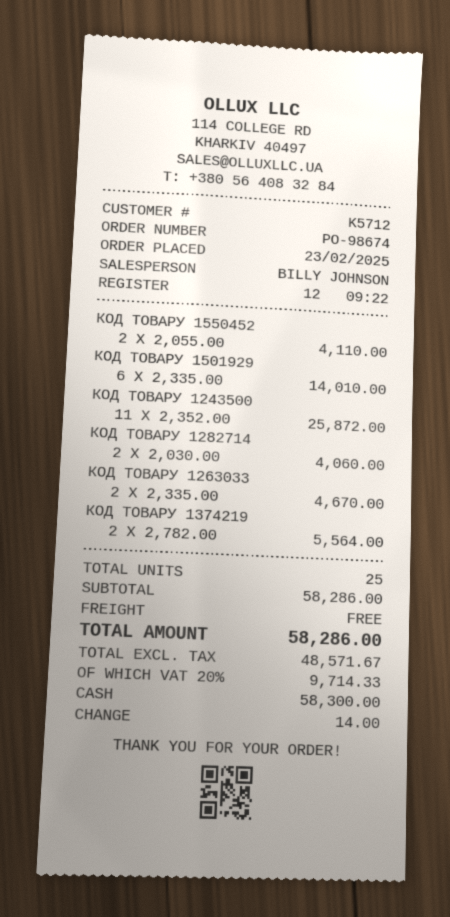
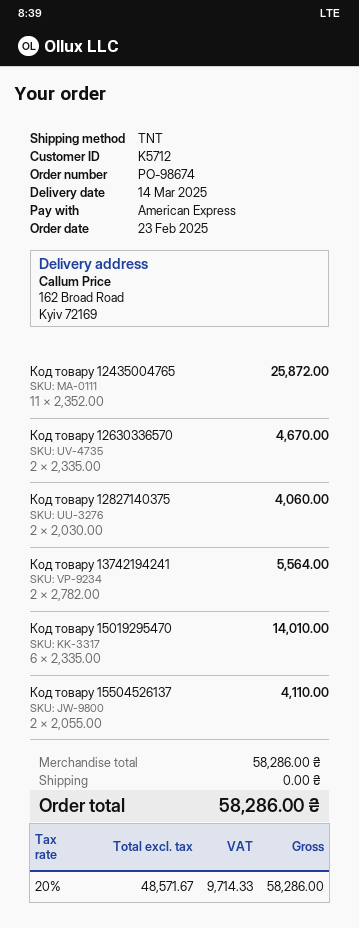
payment method: cash -> American Express

